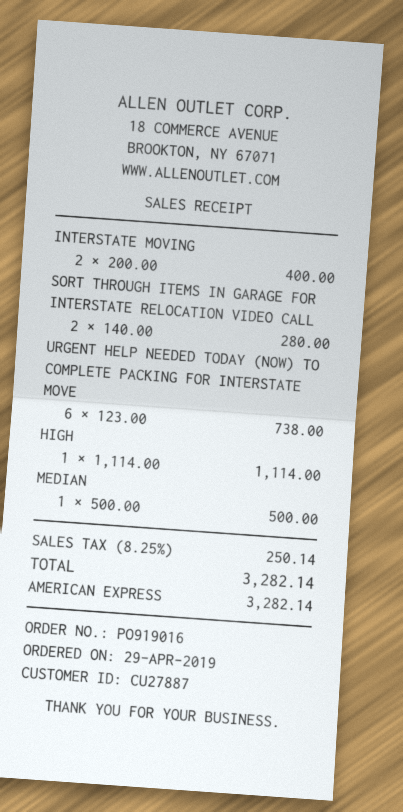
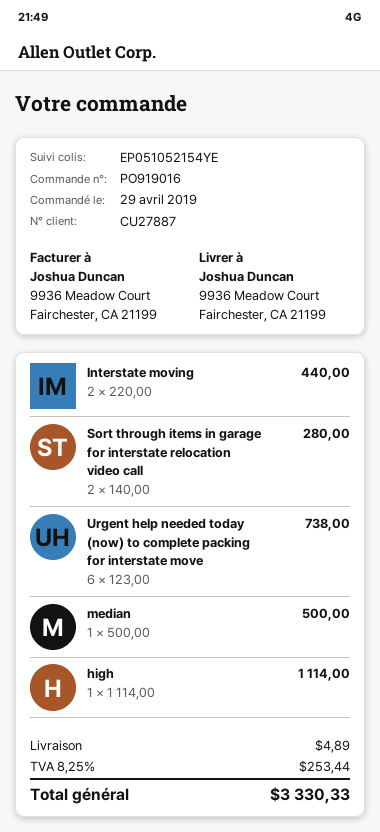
INTERSTATE MOVING: 2 x 200.00 = 400.00 -> 2 x 220.00 = 440.00
shipping: none -> 4.89
tax: 8.25% = 250.14 -> 8.25% = 253.44
total: 3282.14 -> 3330.33

